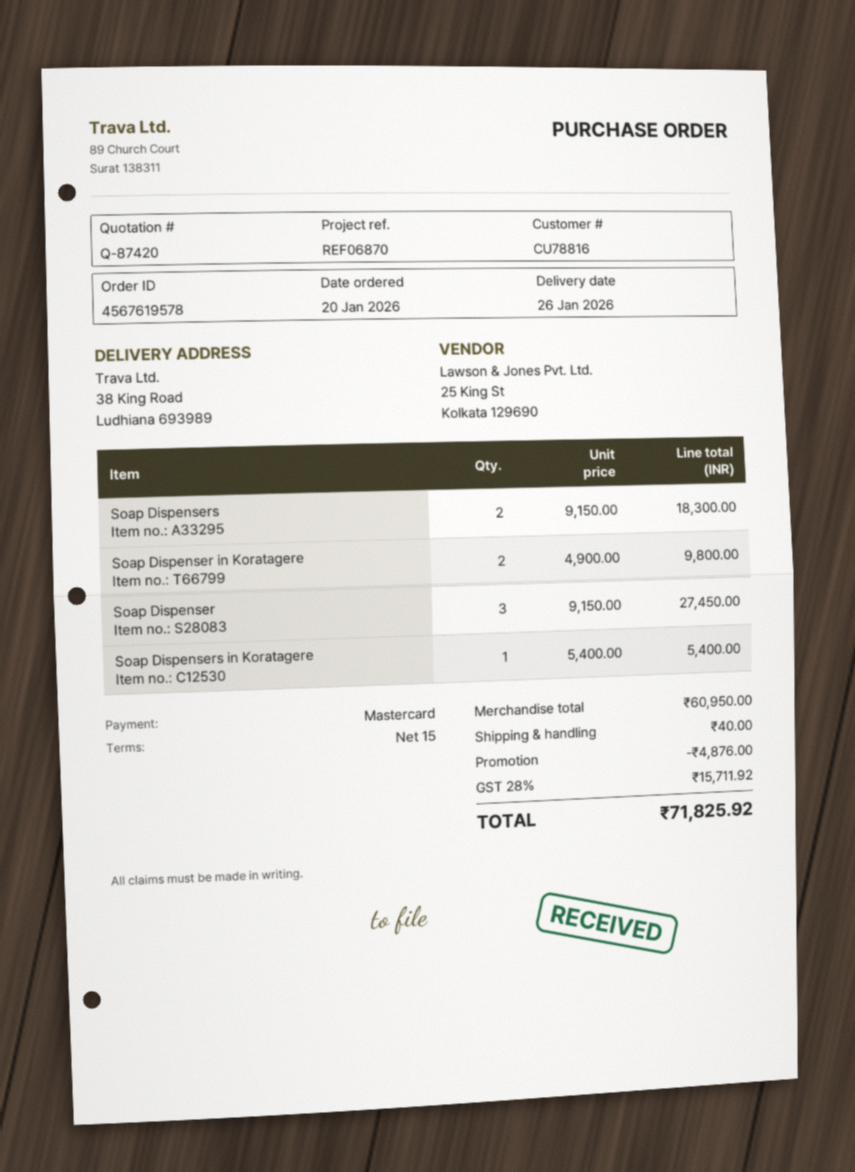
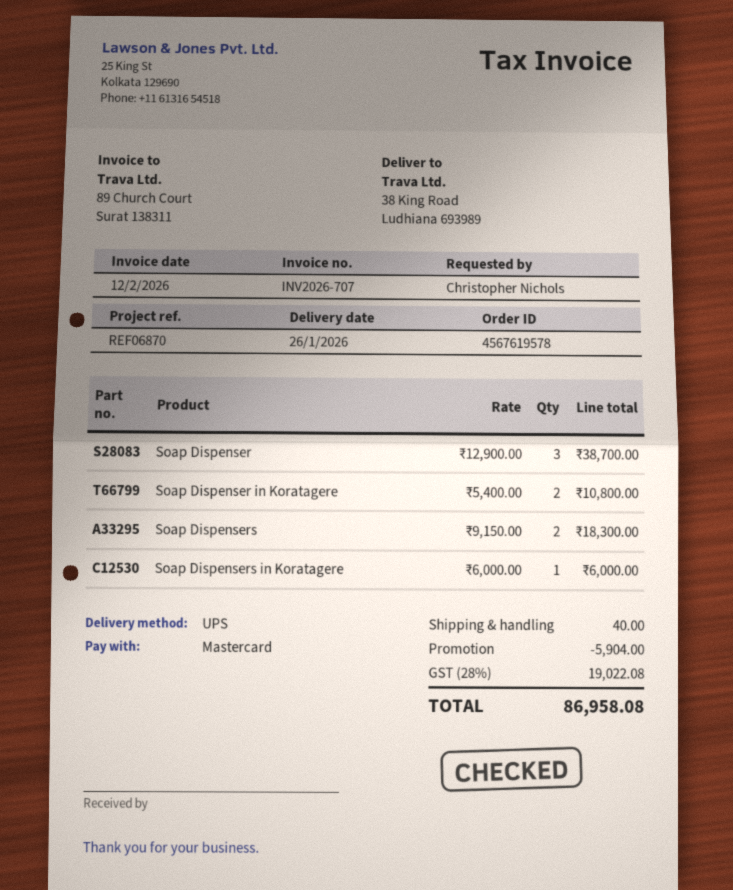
Soap Dispenser in Koratagere: 2 x 4900.00 = 9800.00 -> 2 x 5400.00 = 10800.00
Soap Dispenser: 3 x 9150.00 = 27450.00 -> 3 x 12900.00 = 38700.00
Soap Dispensers in Koratagere: 1 x 5400.00 = 5400.00 -> 1 x 6000.00 = 6000.00
discount: 4876.00 -> 5904.00
tax: 28% = 15711.92 -> 28% = 19022.08
total: 71825.92 -> 86958.08

